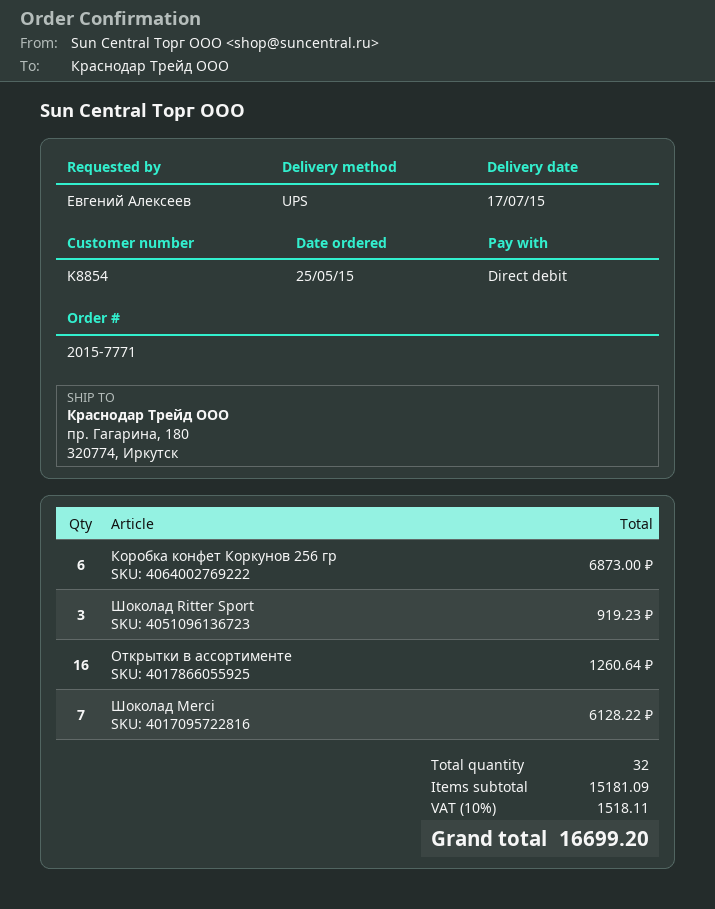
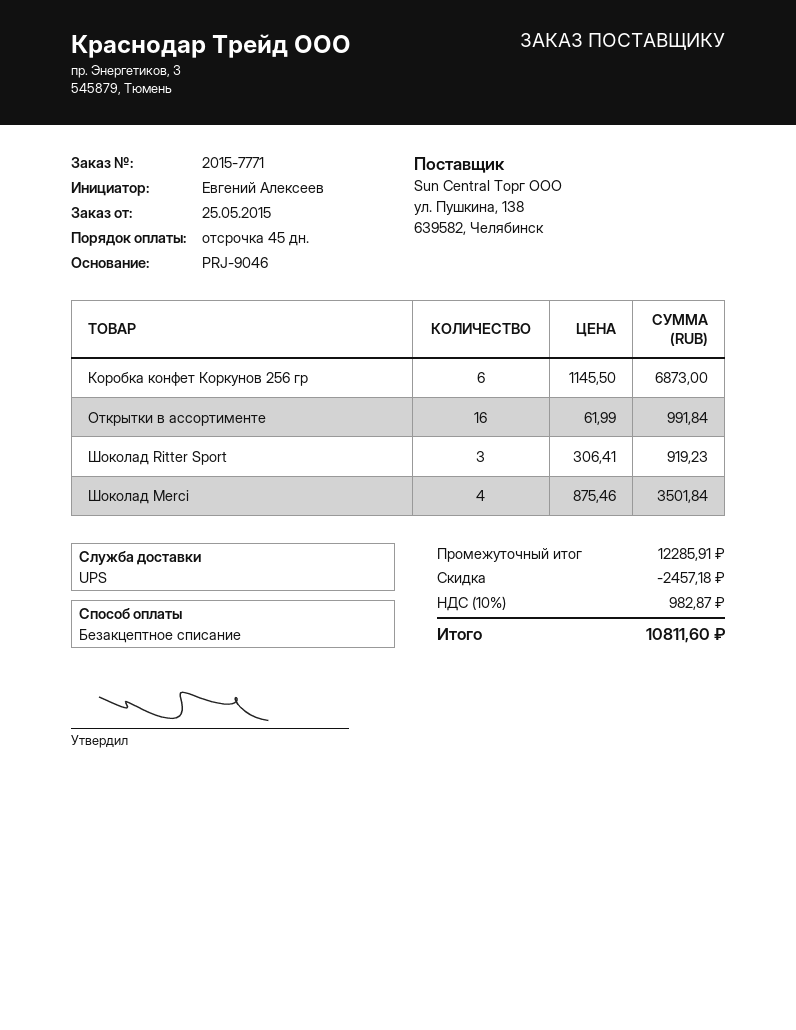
Открытки в ассортименте: 16 for 1260.64 -> 16 for 991.84
Шоколад Merci: 7 for 6128.22 -> 4 for 3501.84
subtotal: 15181.09 -> 12285.91
discount: none -> 2457.18
tax: 10% = 1518.11 -> 10% = 982.87
total: 16699.20 -> 10811.60

